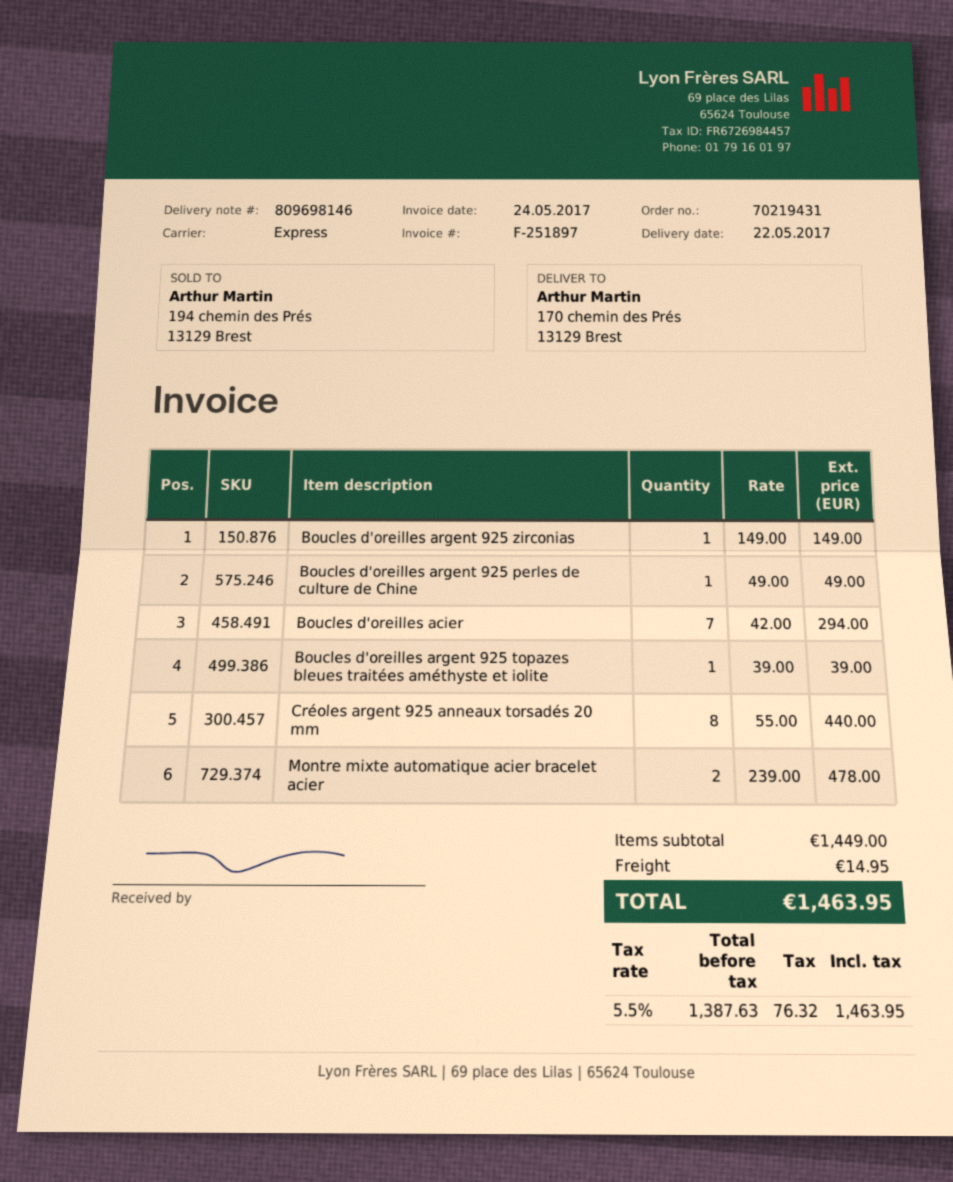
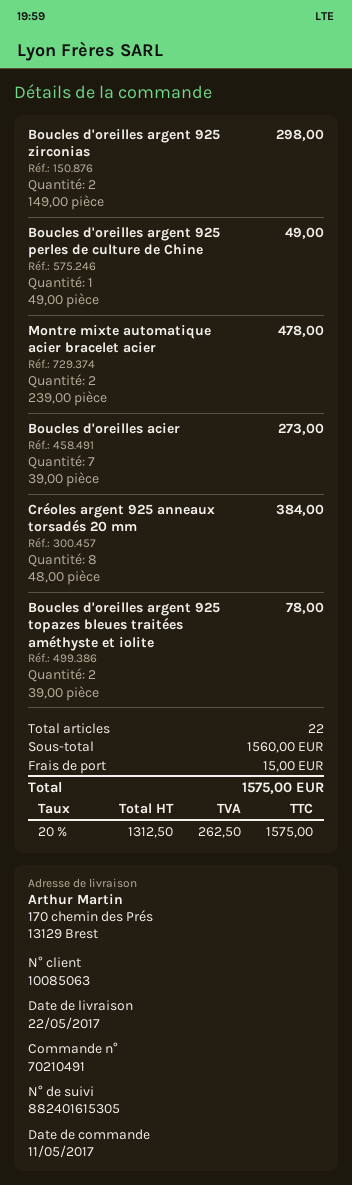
order number: 70219431 -> 70210491
Boucles d'oreilles argent 925 zirconias: 1 x 149.00 = 149.00 -> 2 x 149.00 = 298.00
Boucles d'oreilles acier: 7 x 42.00 = 294.00 -> 7 x 39.00 = 273.00
Boucles d'oreilles argent 925 topazes bleues traitées améthyste et iolite: 1 x 39.00 = 39.00 -> 2 x 39.00 = 78.00
Créoles argent 925 anneaux torsadés 20 mm: 8 x 55.00 = 440.00 -> 8 x 48.00 = 384.00
subtotal: 1449.00 -> 1560.00
shipping: 14.95 -> 15.00
net: 1387.63 -> 1312.50
tax: 5.5% = 76.32 -> 20% = 262.50
total: 1463.95 -> 1575.00

